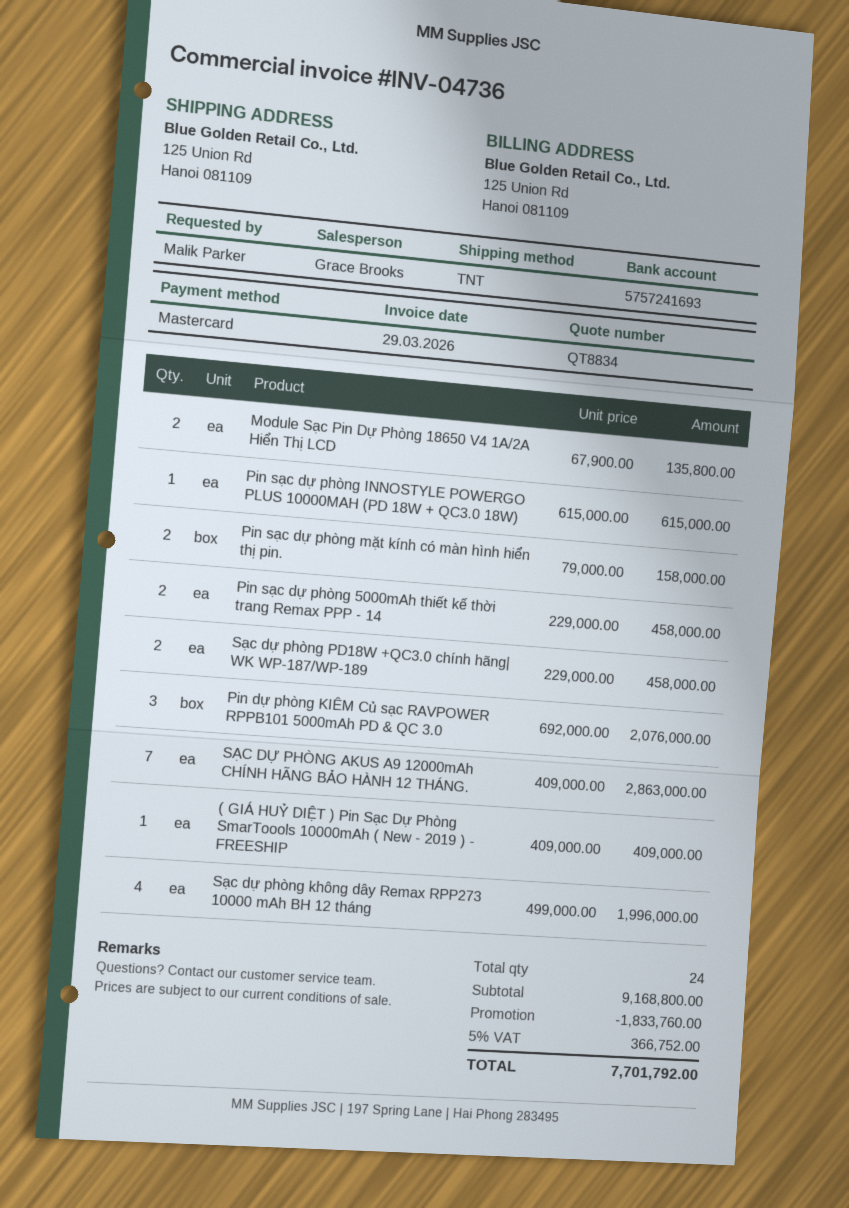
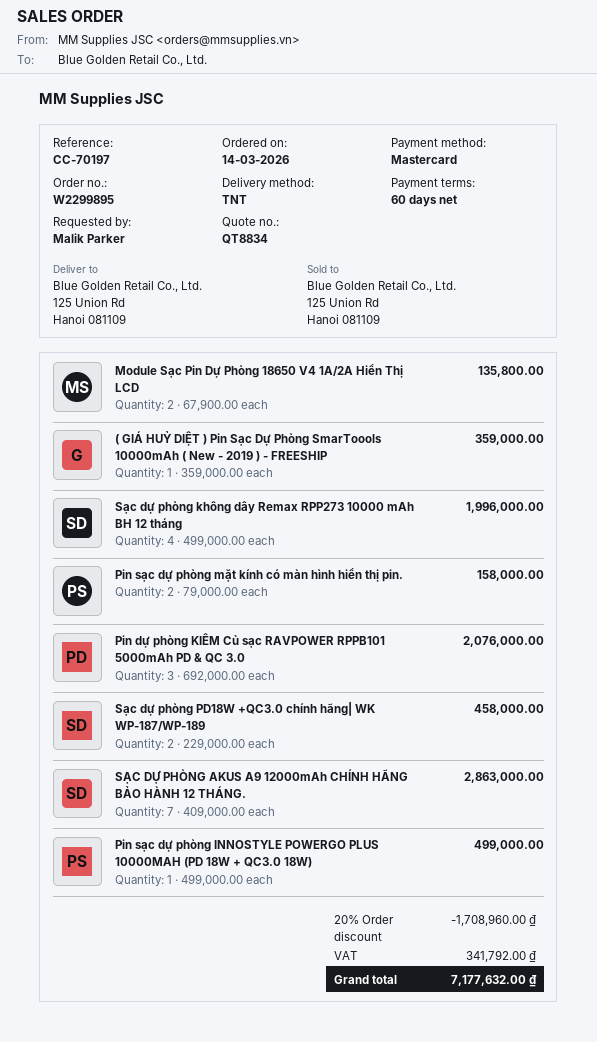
Pin sạc dự phòng INNOSTYLE POWERGO PLUS 10000MAH (PD 18W + QC3.0 18W): 1 x 615000.00 = 615000.00 -> 1 x 499000.00 = 499000.00
Pin sạc dự phòng 5000mAh thiết kế thời trang Remax PPP - 14: 2 x 229000.00 = 458000.00 -> none
( GIÁ HUỶ DIỆT ) Pin Sạc Dự Phòng SmarToools 10000mAh ( New - 2019 ) - FREESHIP: 1 x 409000.00 = 409000.00 -> 1 x 359000.00 = 359000.00
discount: 1833760.00 -> 1708960.00
tax: 366752.00 -> 341792.00
total: 7701792.00 -> 7177632.00

